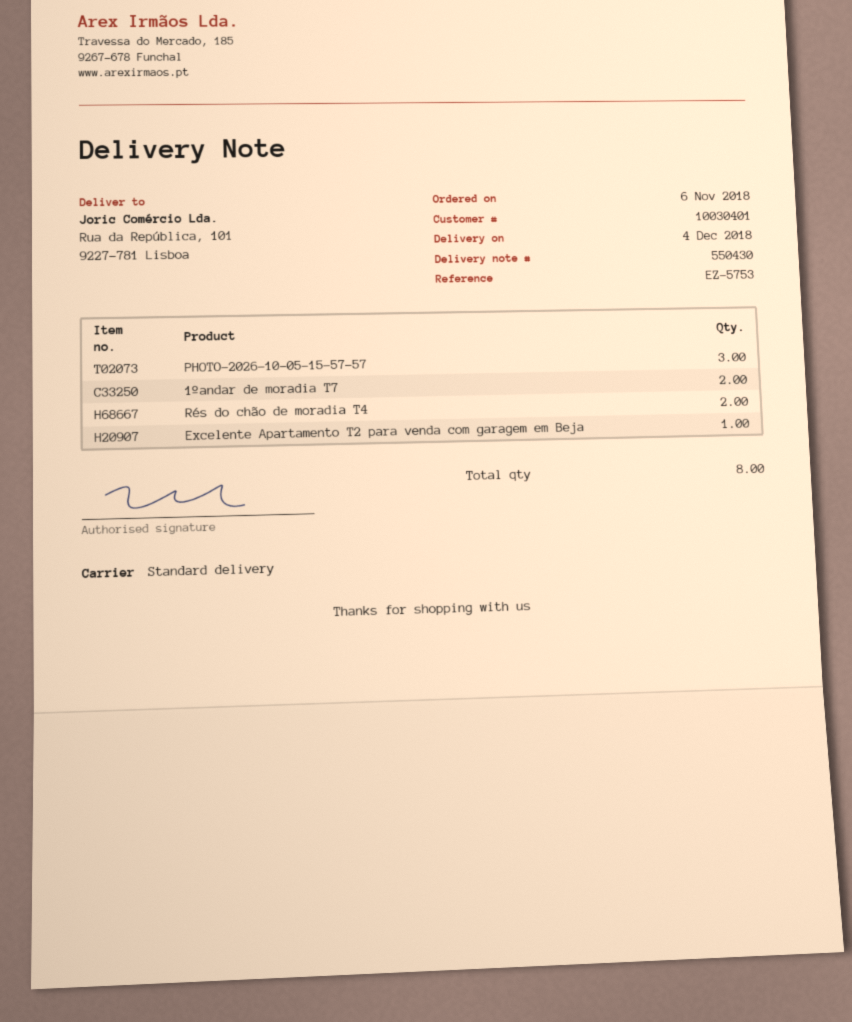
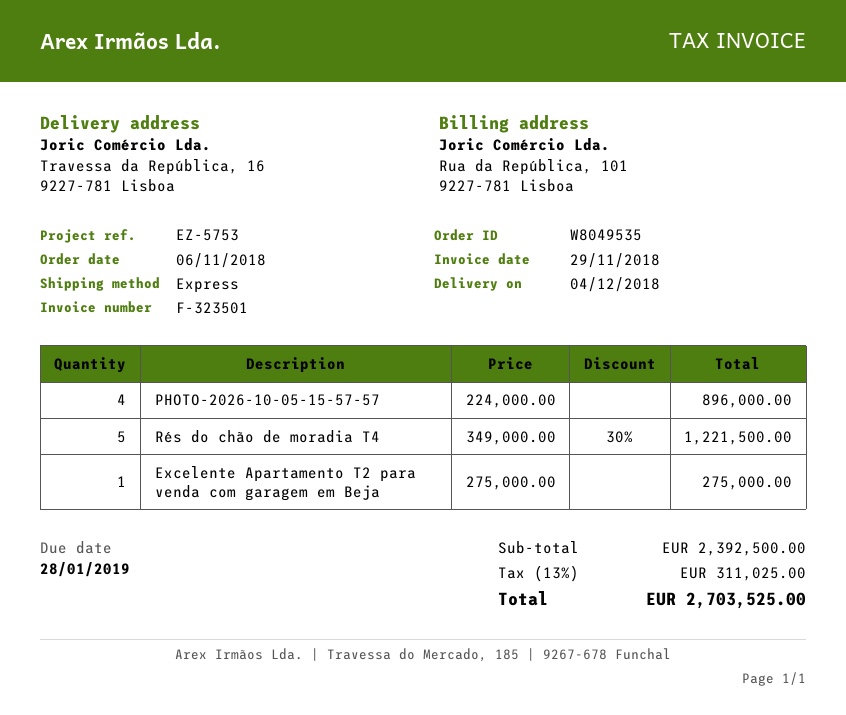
shipping method: standard -> express
ship to: Rua da República, 101, 9227-781 Lisboa -> Travessa da República, 16, 9227-781 Lisboa
PHOTO-2026-10-05-15-57-57: 3 -> 4
1ºandar de moradia T7: 2 -> none
Rés do chão de moradia T4: 2 -> 5

